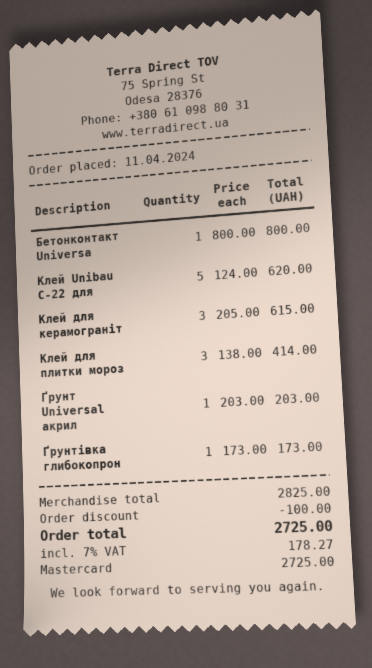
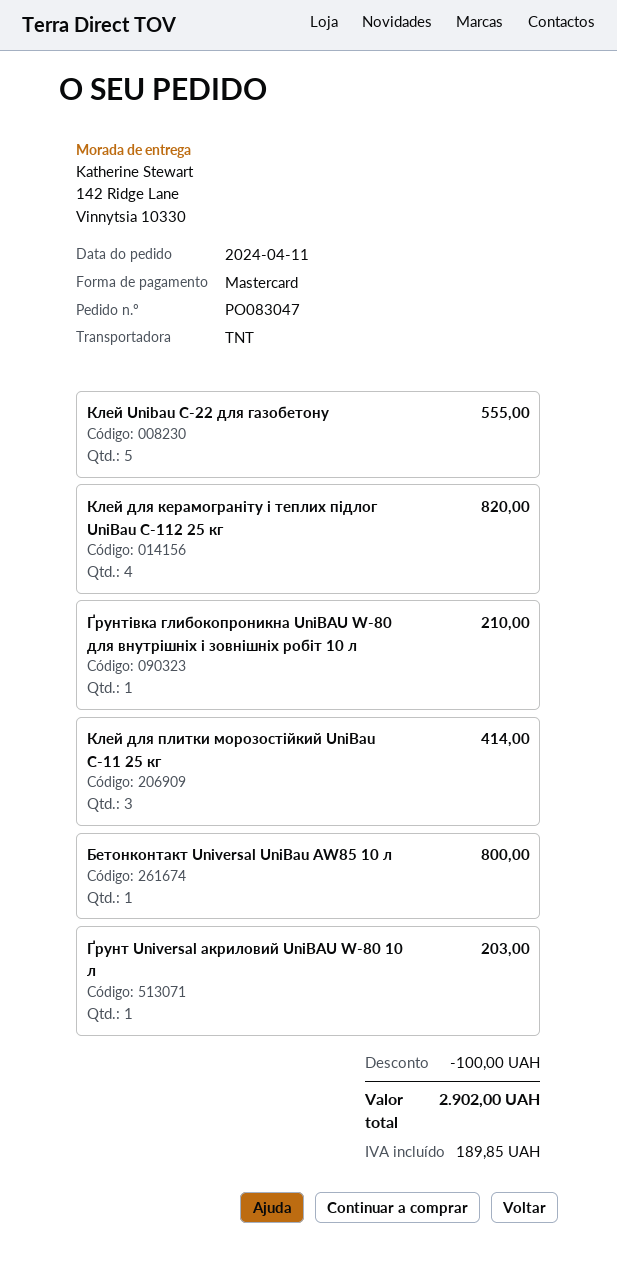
Клей Unibau C-22 для: 5 for 620.00 -> 5 for 555.00
Клей для керамограніт: 3 for 615.00 -> 4 for 820.00
Ґрунтівка глибокопрон: 1 for 173.00 -> 1 for 210.00
tax: 178.27 -> 189.85
total: 2725.00 -> 2902.00

